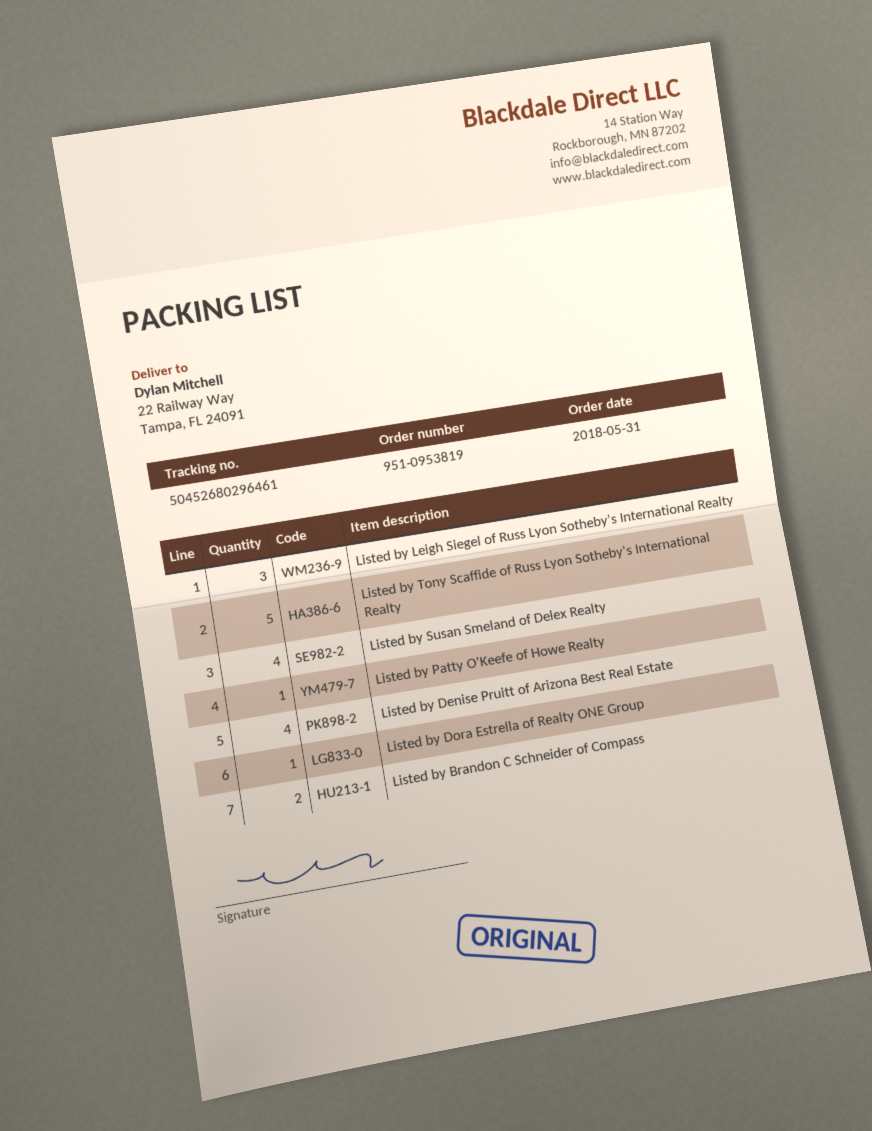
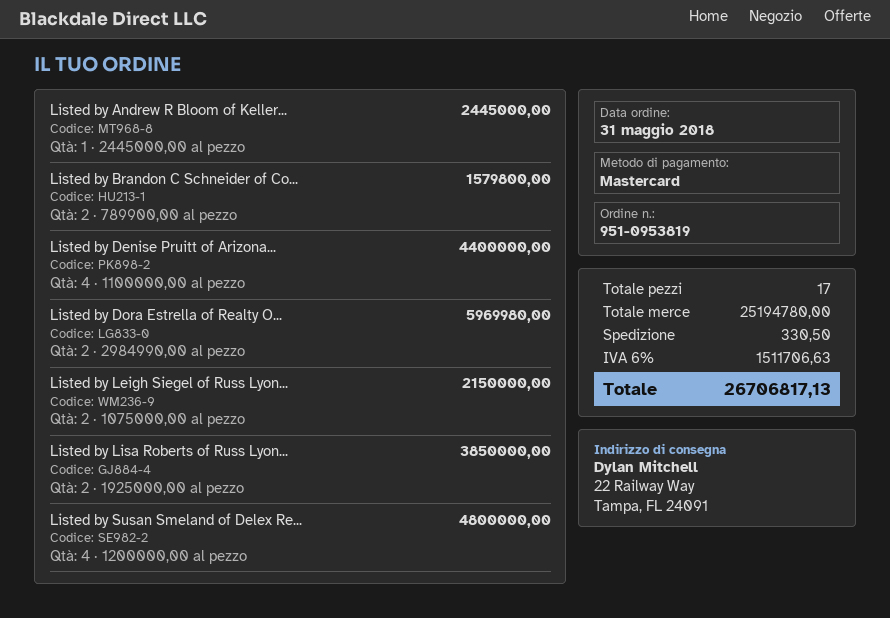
Listed by Leigh Siegel of Russ Lyon Sotheby's International Realty: 3 -> 2
Listed by Tony Scaffide of Russ Lyon Sotheby's International Realty: 5 -> none
Listed by Patty O'Keefe of Howe Realty: 1 -> none
Listed by Dora Estrella of Realty ONE Group: 1 -> 2
Listed by Andrew R Bloom of Keller...: none -> 1
Listed by Lisa Roberts of Russ Lyon...: none -> 2

